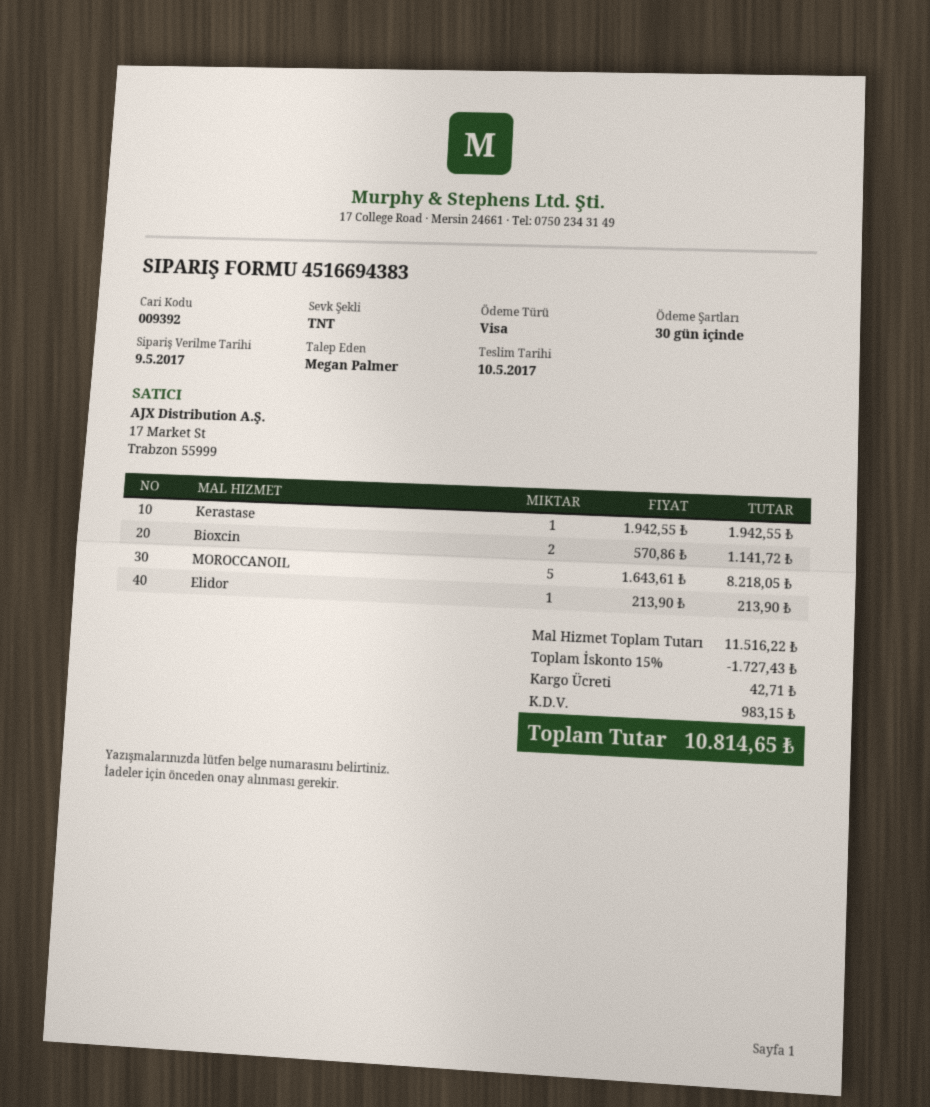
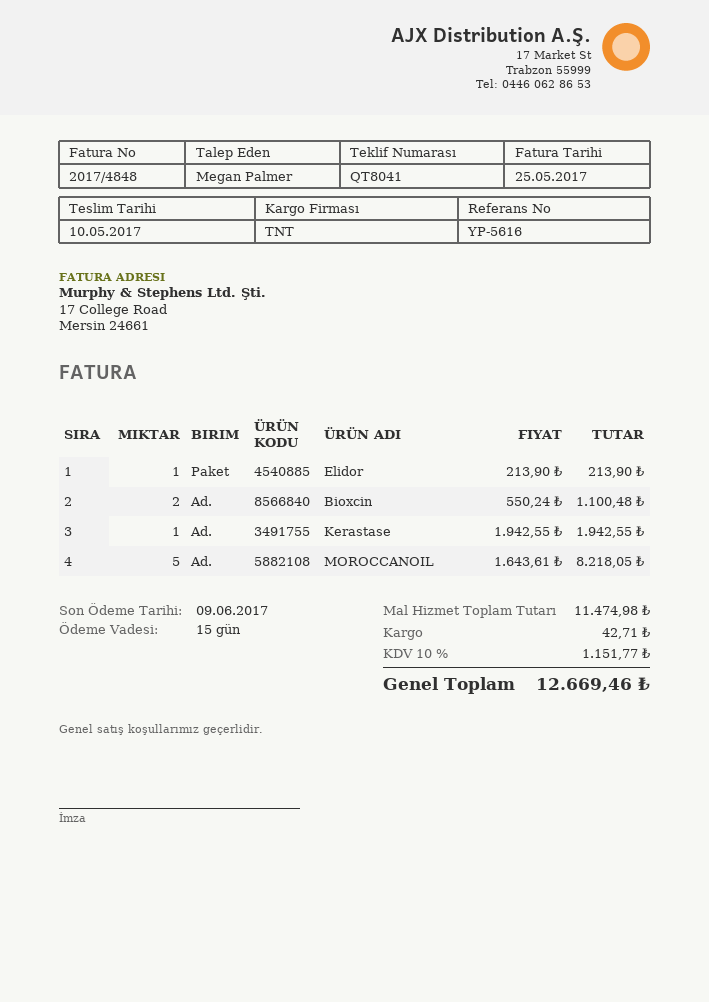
payment terms: 30 days -> 15 days
Bioxcin: 2 x 570.86 = 1141.72 -> 2 x 550.24 = 1100.48
subtotal: 11516.22 -> 11474.98
discount: 15% = 1727.43 -> none
tax: 983.15 -> 1151.77
total: 10814.65 -> 12669.46

